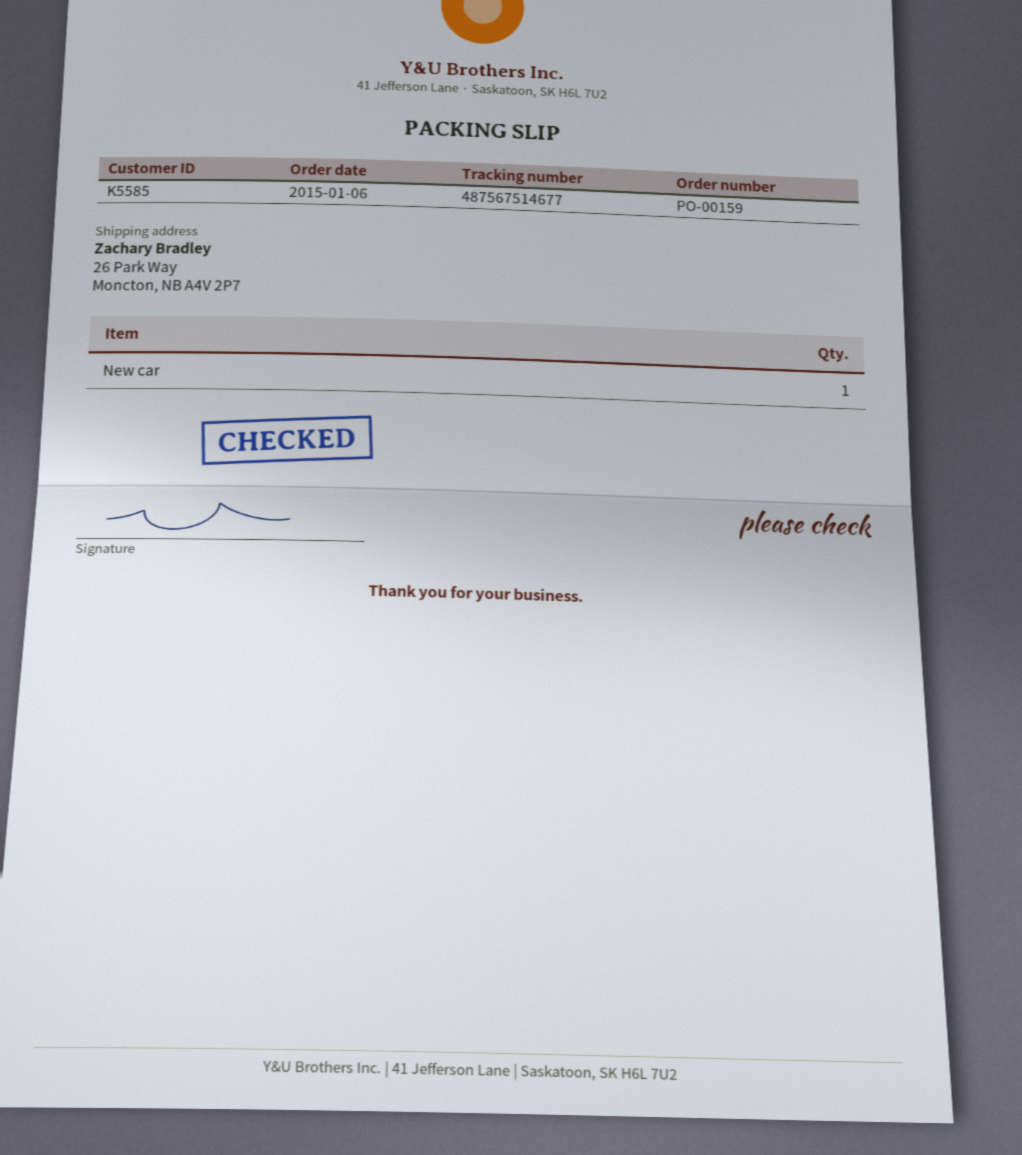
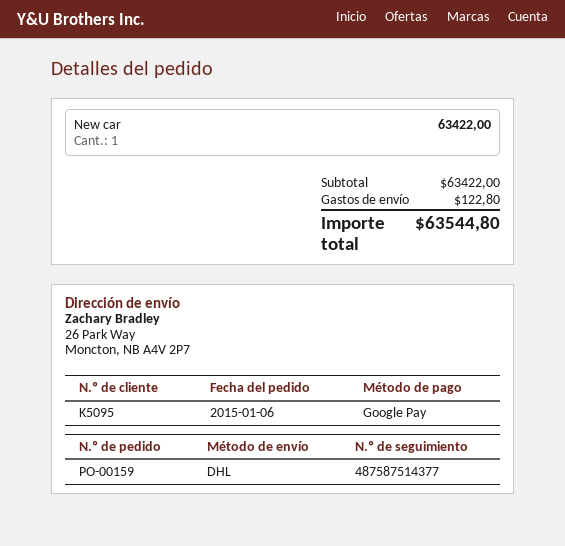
customer number: K5585 -> K5095
tracking number: 487567514677 -> 487587514377

